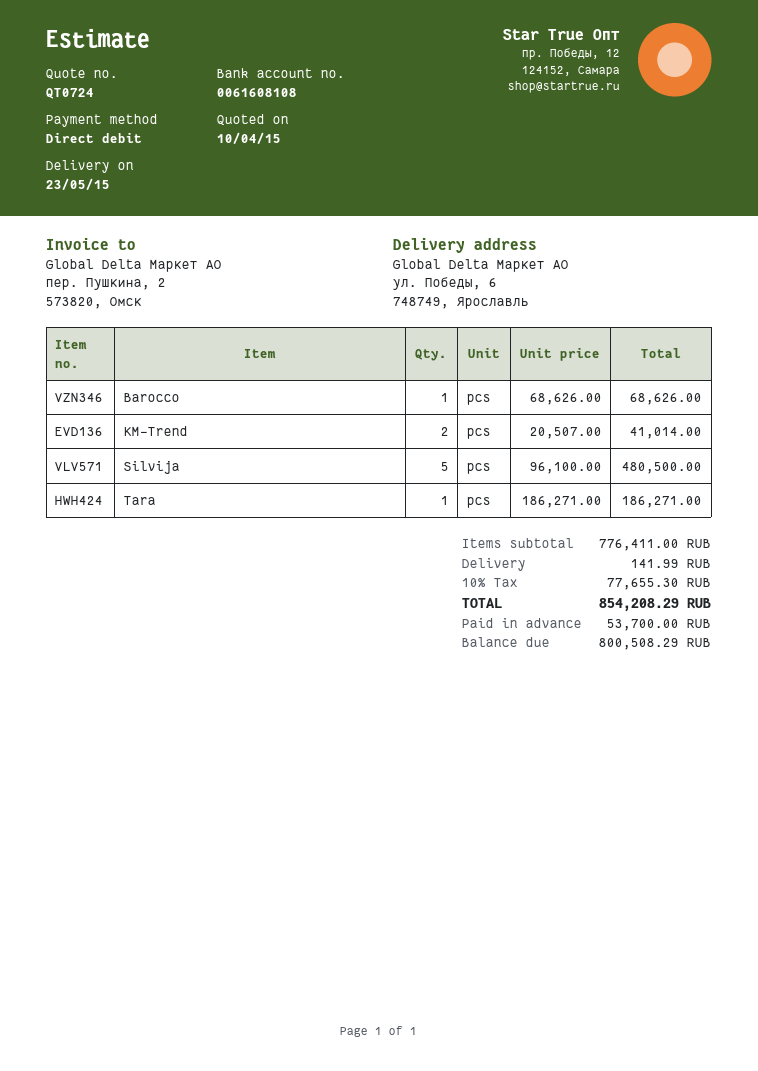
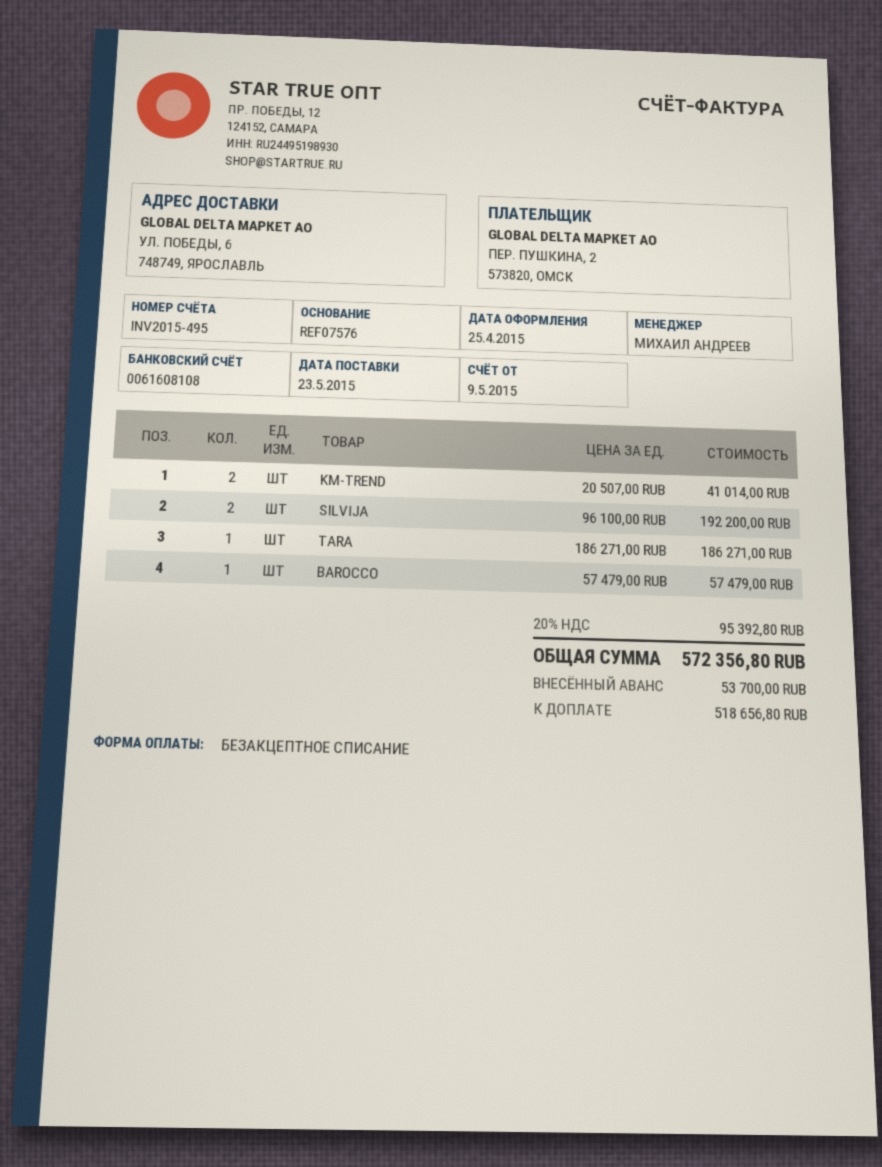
Barocco: 1 x 68626.00 = 68626.00 -> 1 x 57479.00 = 57479.00
Silvija: 5 x 96100.00 = 480500.00 -> 2 x 96100.00 = 192200.00
shipping: 141.99 -> none
tax: 10% = 77655.30 -> 20% = 95392.80
total: 854208.29 -> 572356.80
balance: 800508.29 -> 518656.80

